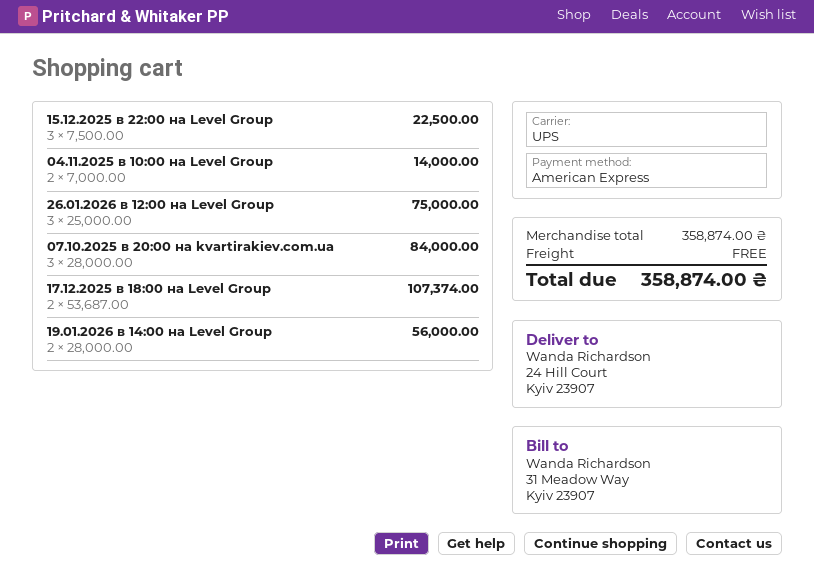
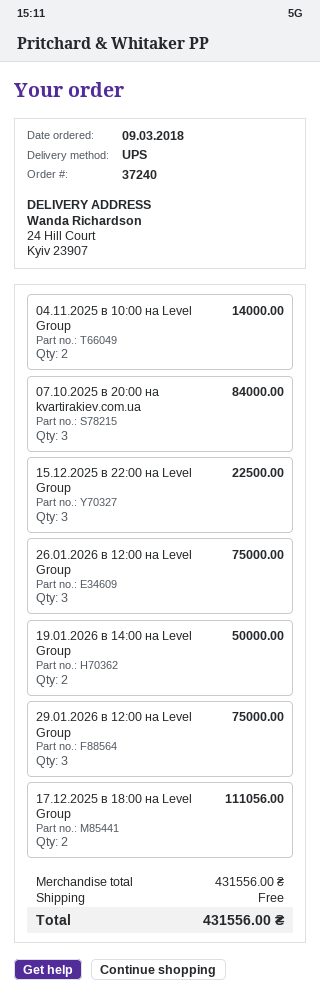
17.12.2025 в 18:00 на Level Group: 2 for 107374.00 -> 2 for 111056.00
19.01.2026 в 14:00 на Level Group: 2 for 56000.00 -> 2 for 50000.00
29.01.2026 в 12:00 на Level Group: none -> 3 for 75000.00
subtotal: 358874.00 -> 431556.00
total: 358874.00 -> 431556.00

